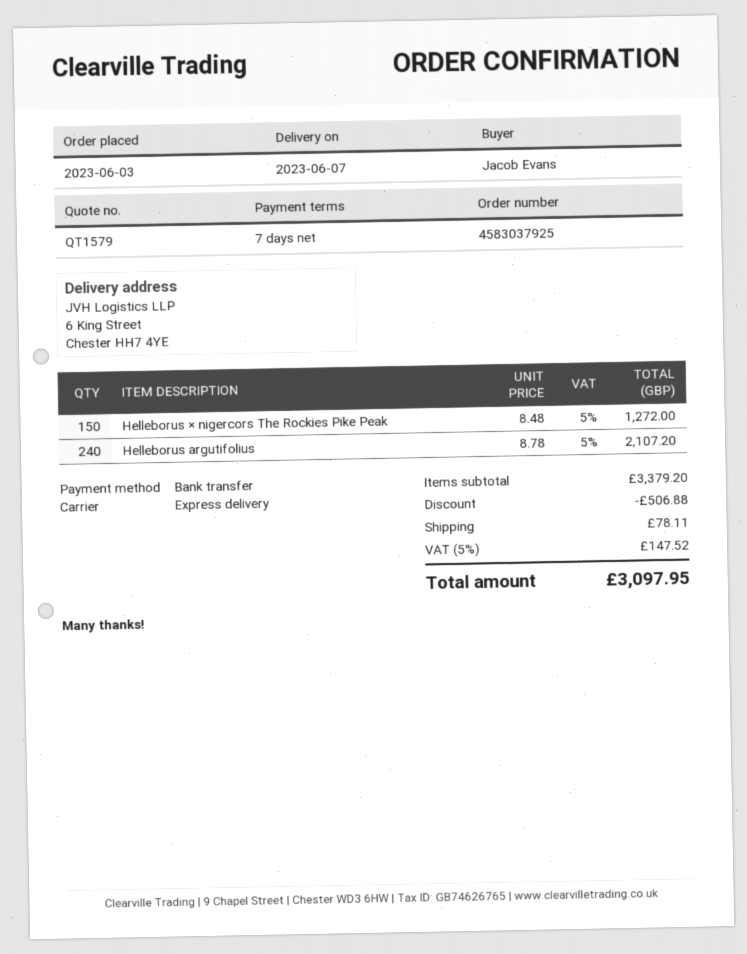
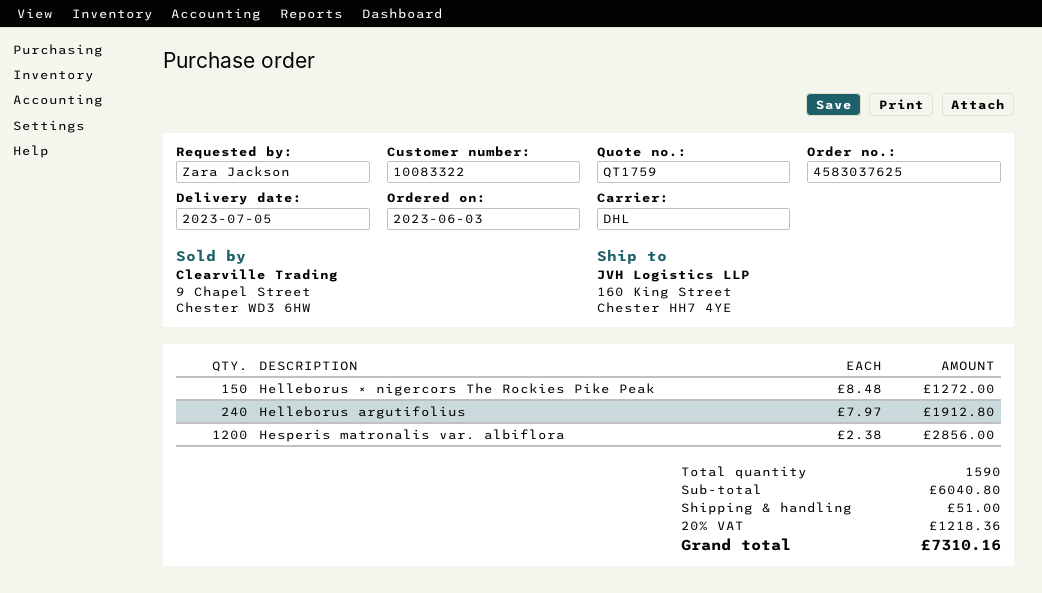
quote number: QT1579 -> QT1759
order number: 4583037925 -> 4583037625
delivery date: 2023-06-07 -> 2023-07-05
ordered by: Jacob Evans -> Zara Jackson
shipping method: express -> DHL
ship to: 6 King Street, Chester HH7 4YE -> 160 King Street, Chester HH7 4YE
Helleborus argutifolius: 240 x 8.78 = 2107.20 -> 240 x 7.97 = 1912.80
Hesperis matronalis var. albiflora: none -> 1200 x 2.38 = 2856.00
subtotal: 3379.20 -> 6040.80
discount: 506.88 -> none
shipping: 78.11 -> 51.00
tax: 5% = 147.52 -> 20% = 1218.36
total: 3097.95 -> 7310.16

